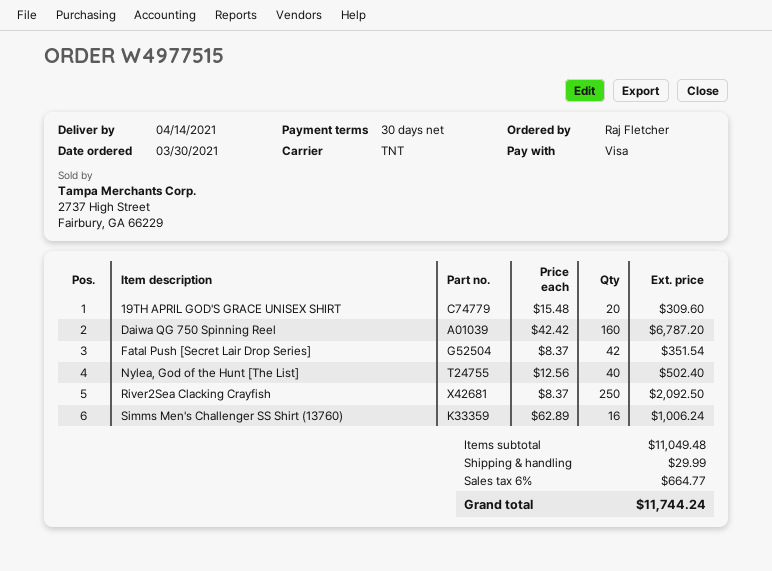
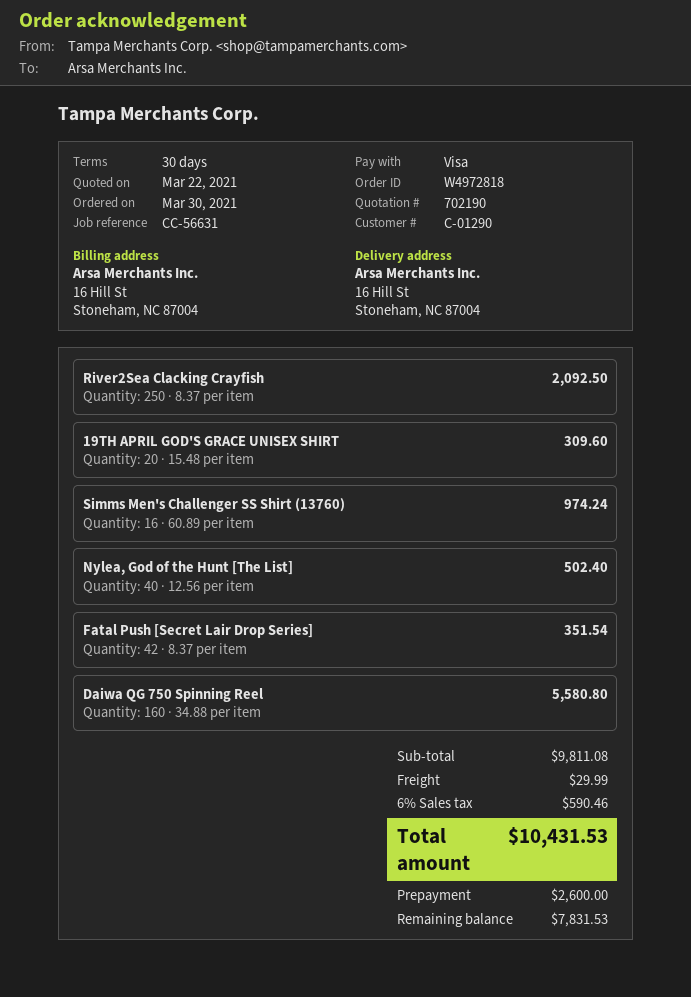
order number: W4977515 -> W4972818
Daiwa QG 750 Spinning Reel: 160 x 42.42 = 6787.20 -> 160 x 34.88 = 5580.80
Simms Men's Challenger SS Shirt (13760): 16 x 62.89 = 1006.24 -> 16 x 60.89 = 974.24
subtotal: 11049.48 -> 9811.08
tax: 6% = 664.77 -> 6% = 590.46
total: 11744.24 -> 10431.53

